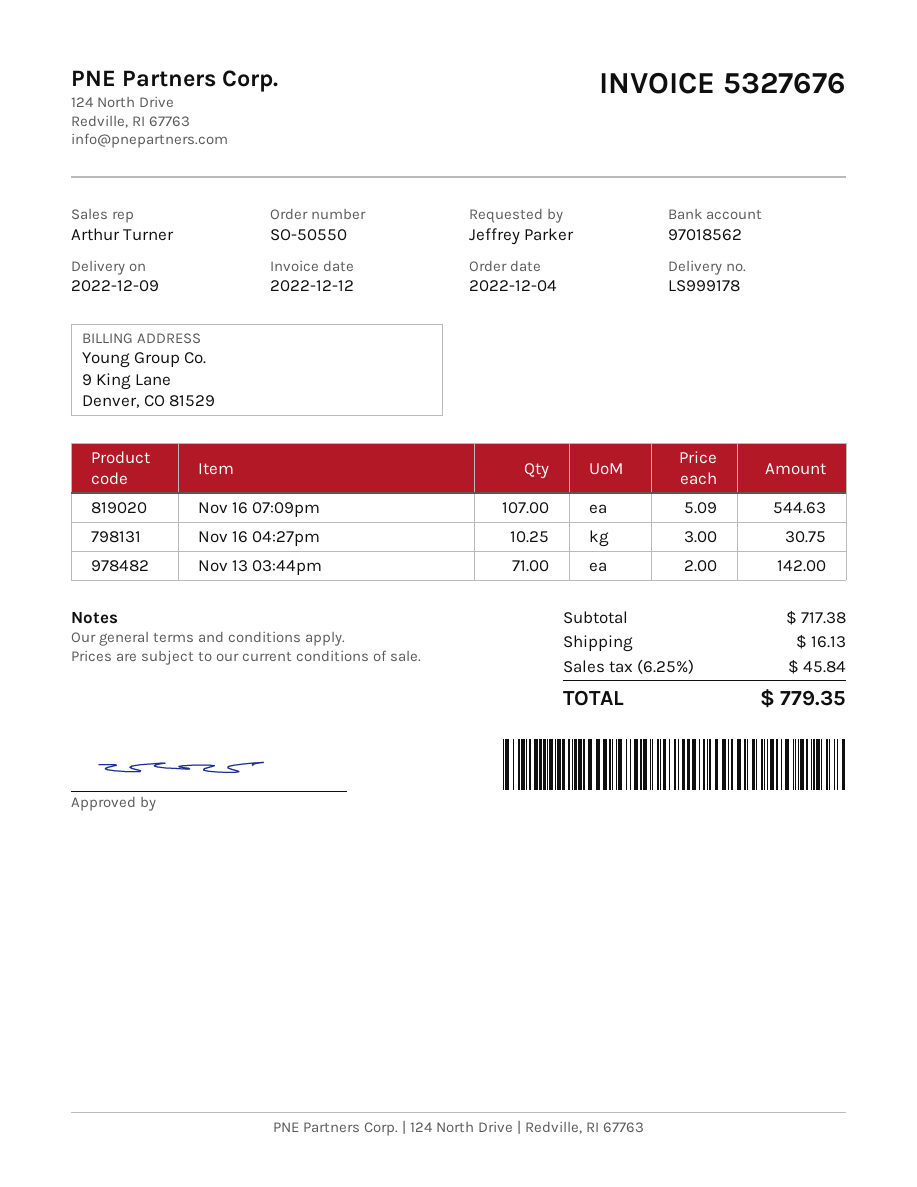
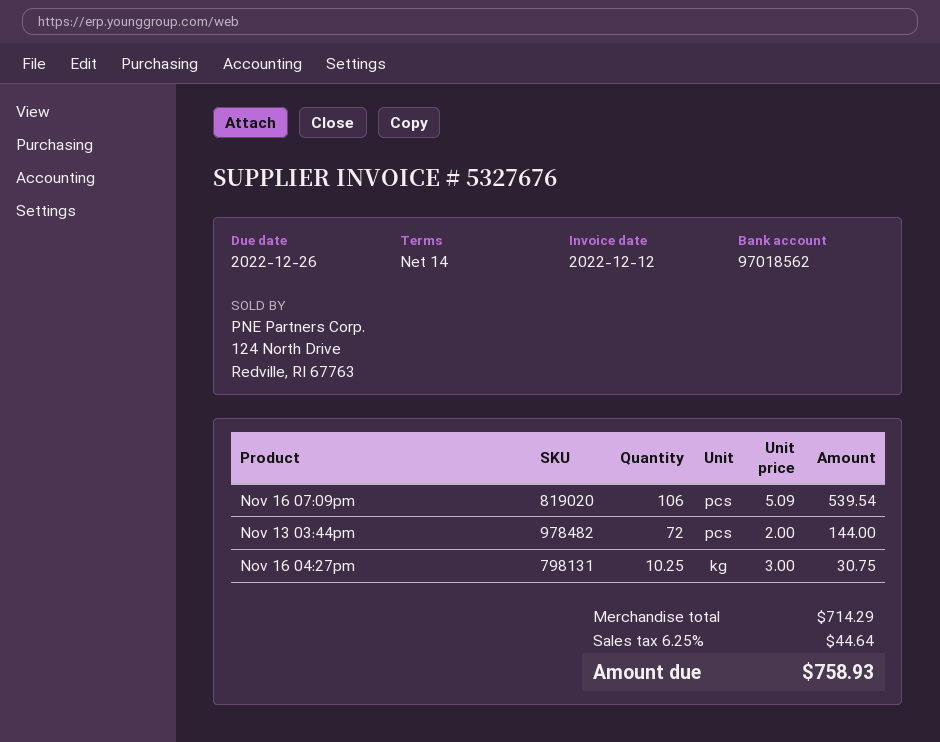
Nov 16 07:09pm: 107 x 5.09 = 544.63 -> 106 x 5.09 = 539.54
Nov 13 03:44pm: 71 x 2.00 = 142.00 -> 72 x 2.00 = 144.00
subtotal: 717.38 -> 714.29
shipping: 16.13 -> none
tax: 6.25% = 45.84 -> 6.25% = 44.64
total: 779.35 -> 758.93

